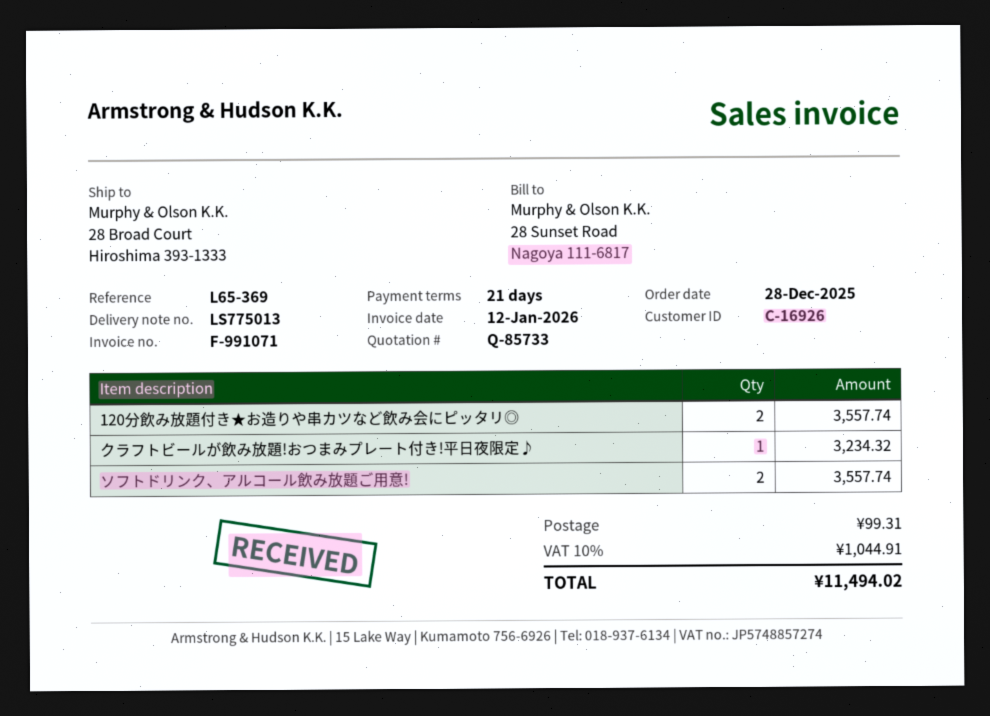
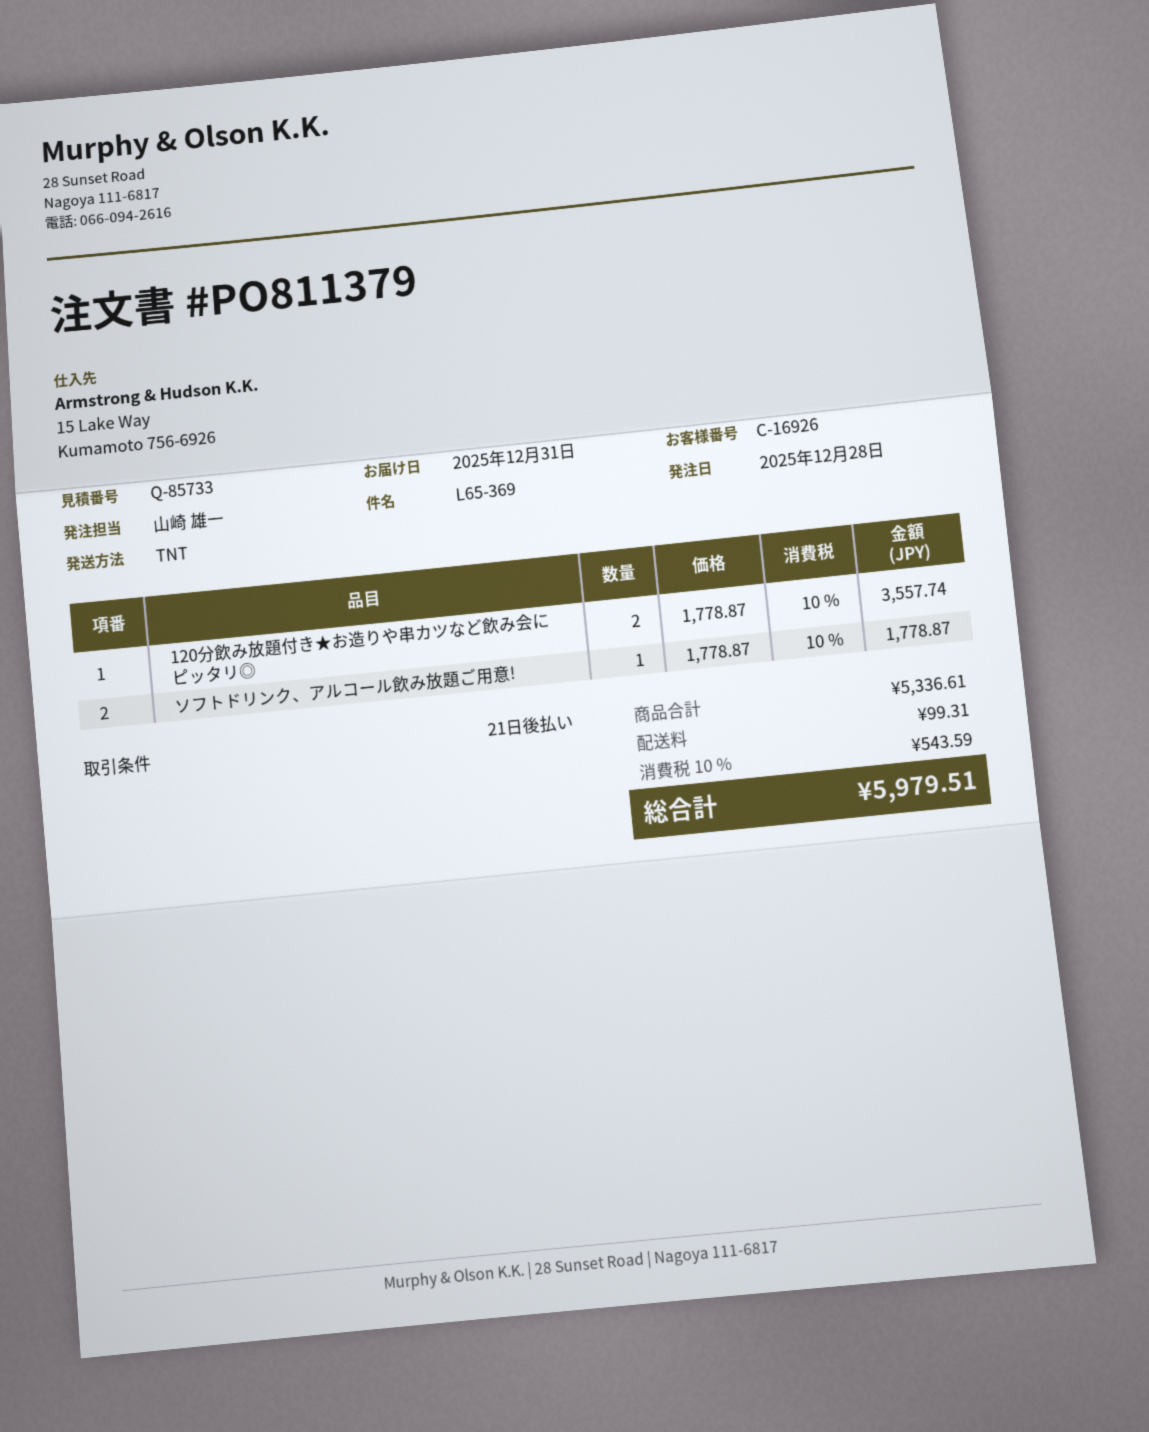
クラフトビールが飲み放題!おつまみプレート付き!平日夜限定♪: 1 for 3234.32 -> none
ソフトドリンク、アルコール飲み放題ご用意!: 2 for 3557.74 -> 1 for 1778.87
tax: 10% = 1044.91 -> 10% = 543.59
total: 11494.02 -> 5979.51

